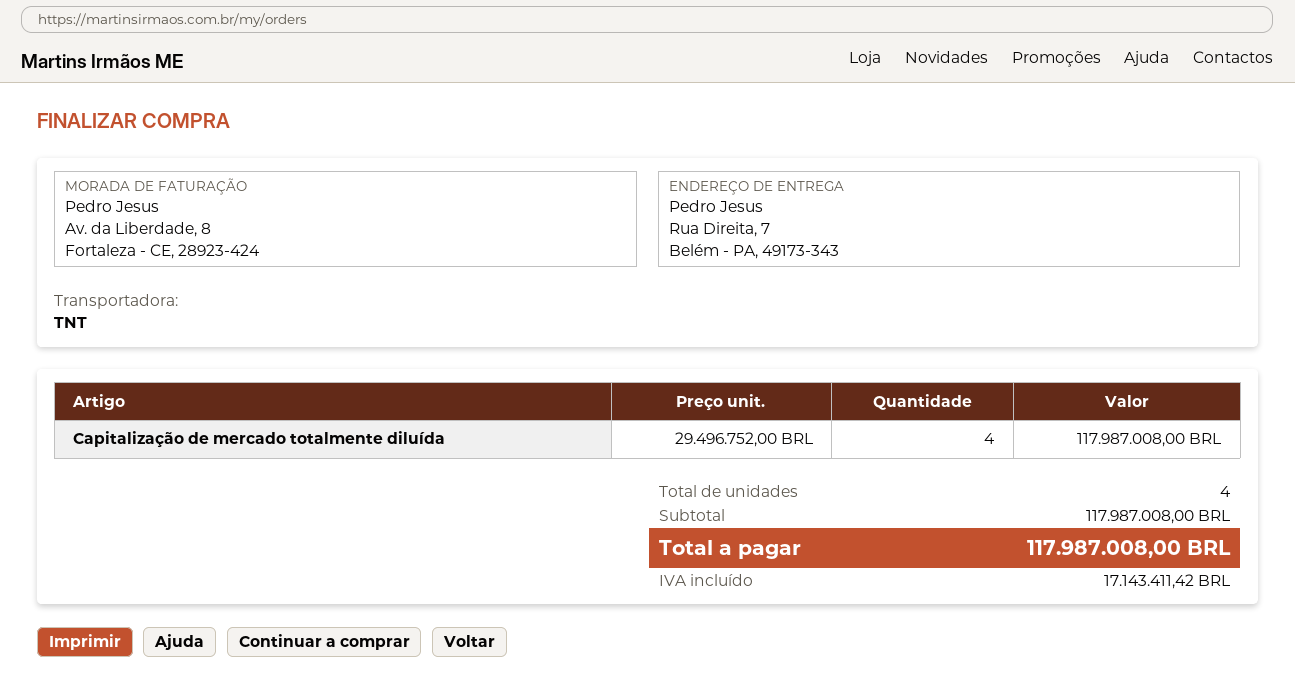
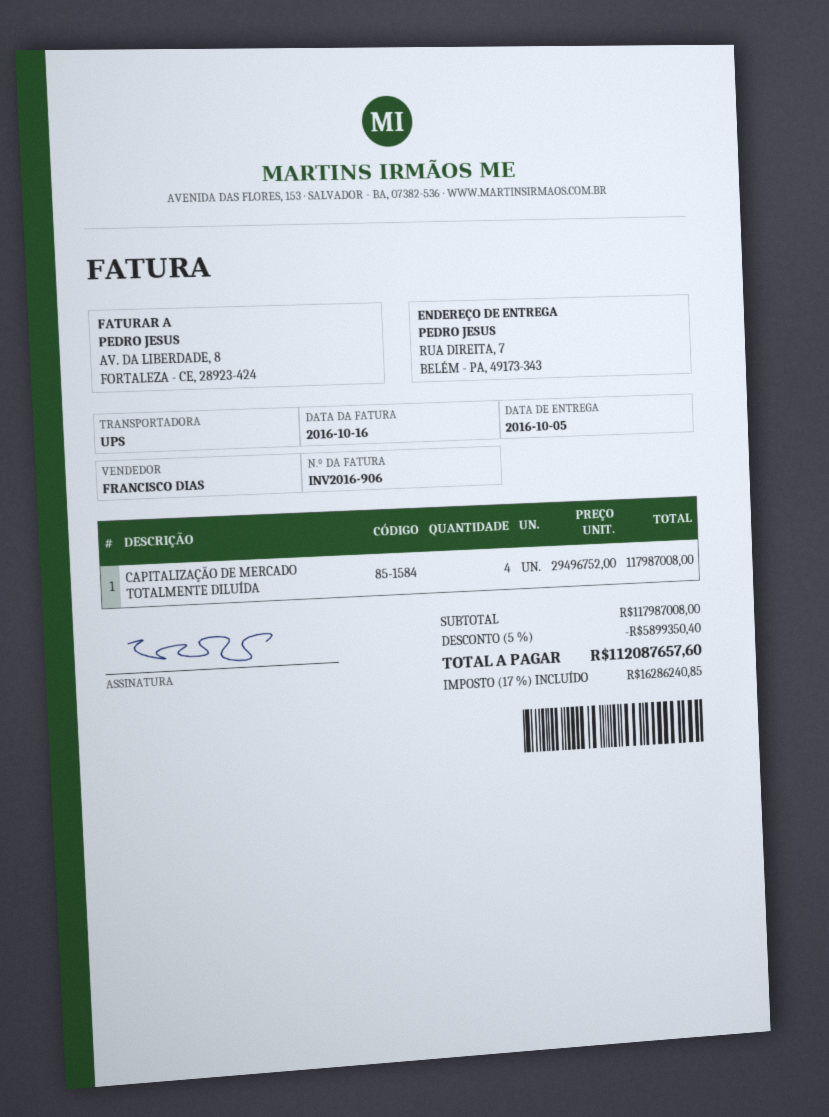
shipping method: TNT -> UPS
discount: none -> 5% = 5899350.40
tax: 17143411.42 -> 16286240.85
total: 117987008.00 -> 112087657.60

